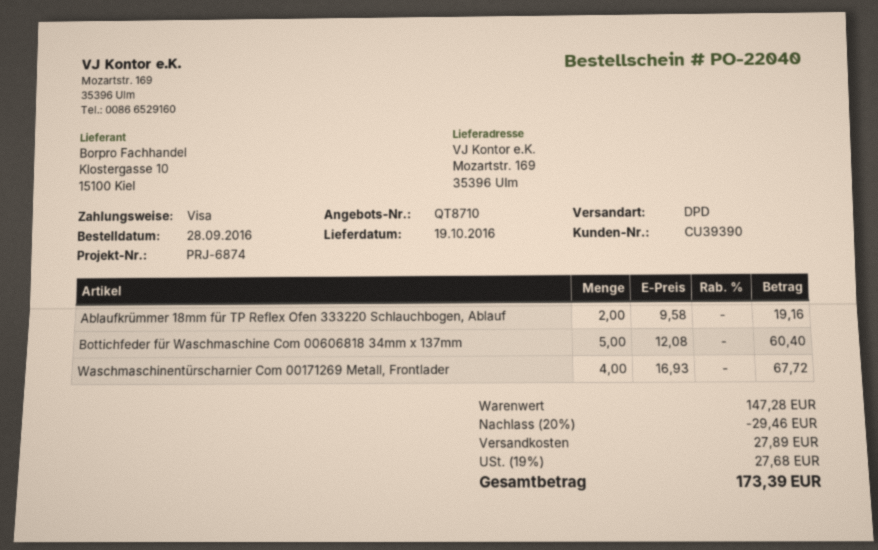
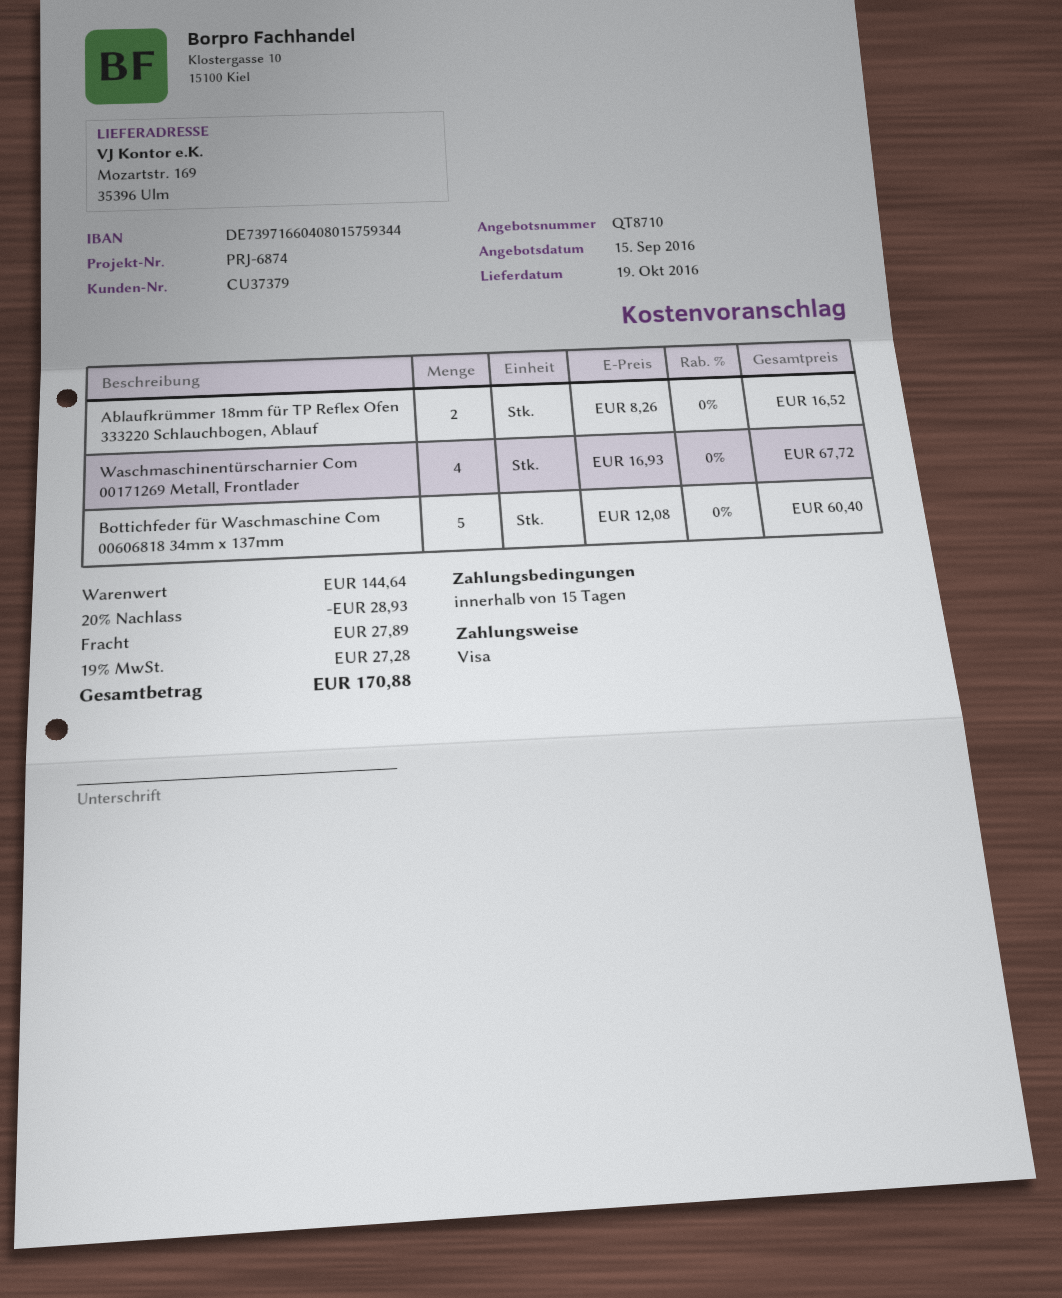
customer number: CU39390 -> CU37379
Ablaufkrümmer 18mm für TP Reflex Ofen 333220 Schlauchbogen, Ablauf: 2 x 9.58 = 19.16 -> 2 x 8.26 = 16.52
subtotal: 147.28 -> 144.64
discount: 20% = 29.46 -> 20% = 28.93
tax: 19% = 27.68 -> 19% = 27.28
total: 173.39 -> 170.88

